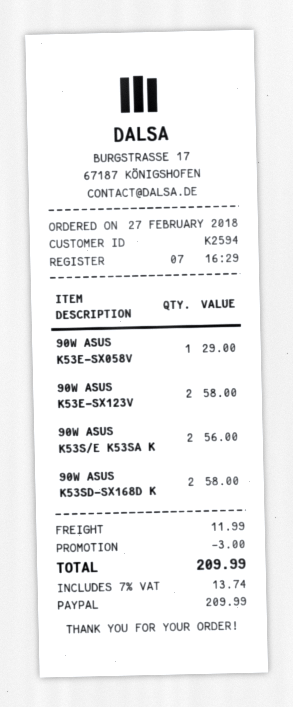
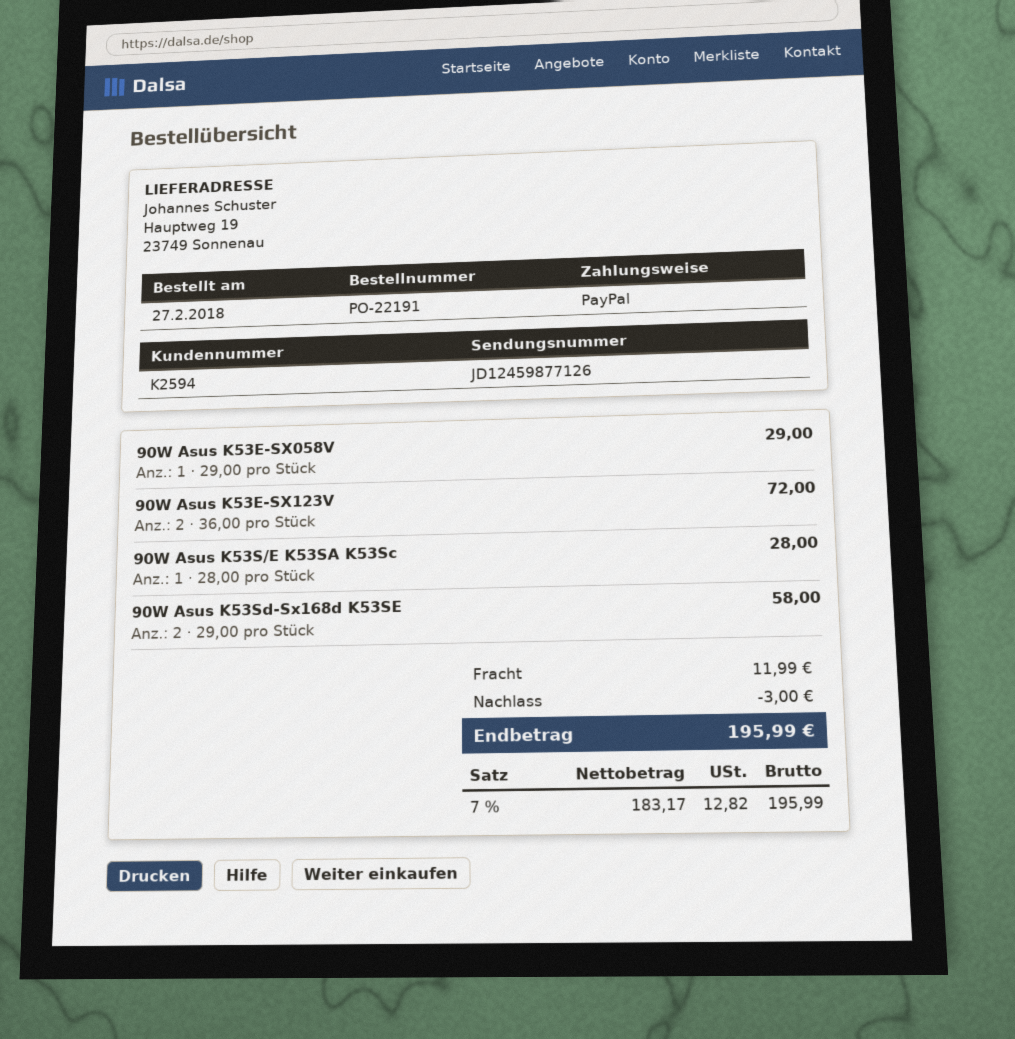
90W ASUS K53E-SX123V: 2 for 58.00 -> 2 for 72.00
90W ASUS K53S/E K53SA K: 2 for 56.00 -> 1 for 28.00
tax: 7% = 13.74 -> 7% = 12.82
total: 209.99 -> 195.99

